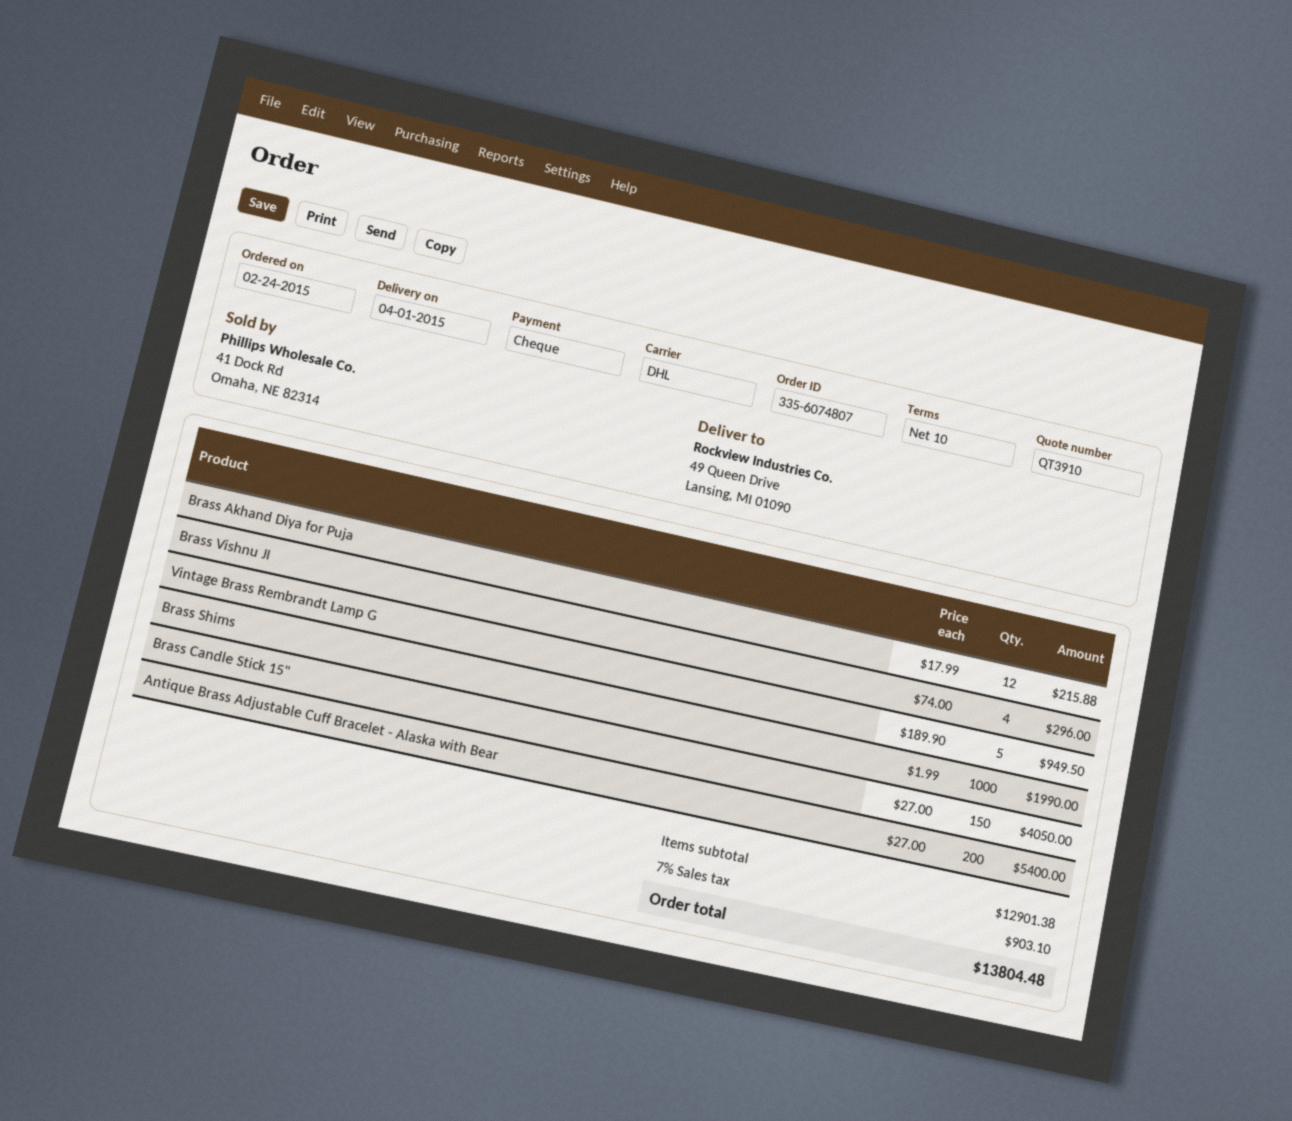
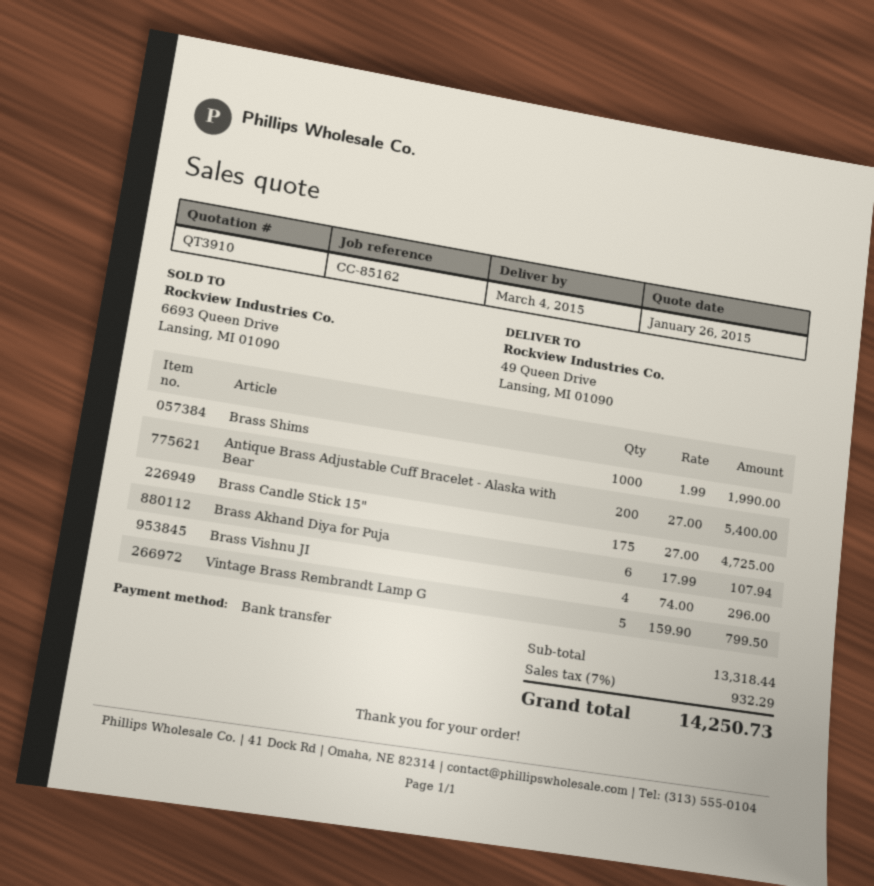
delivery date: 2015-04-01 -> 2015-03-04
payment method: cheque -> bank transfer
Brass Akhand Diya for Puja: 12 x 17.99 = 215.88 -> 6 x 17.99 = 107.94
Vintage Brass Rembrandt Lamp G: 5 x 189.90 = 949.50 -> 5 x 159.90 = 799.50
Brass Candle Stick 15": 150 x 27.00 = 4050.00 -> 175 x 27.00 = 4725.00
subtotal: 12901.38 -> 13318.44
tax: 7% = 903.10 -> 7% = 932.29
total: 13804.48 -> 14250.73

